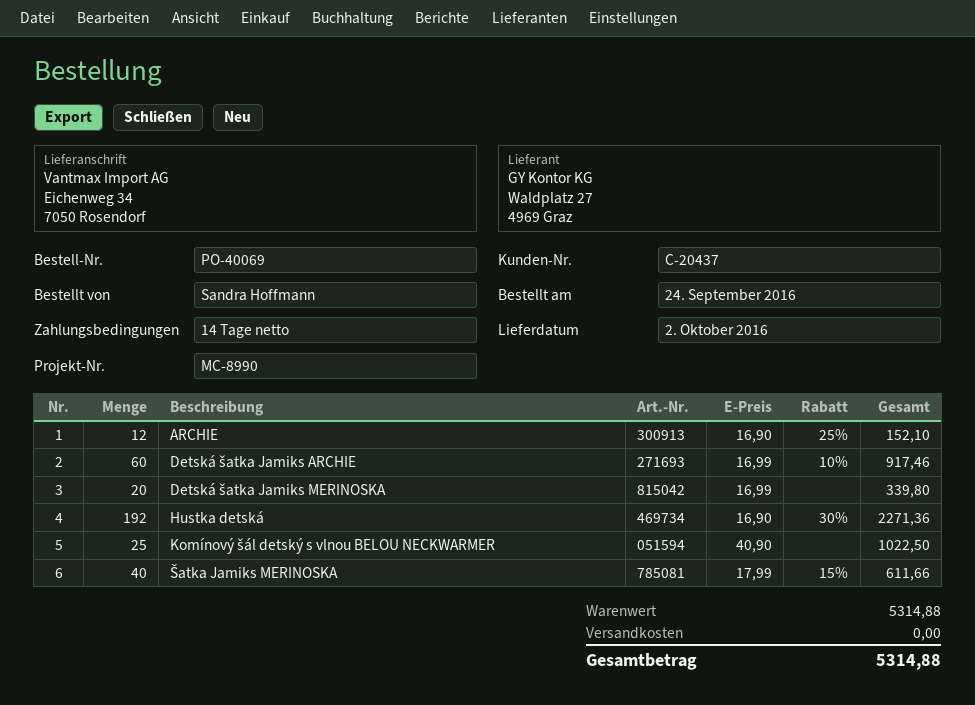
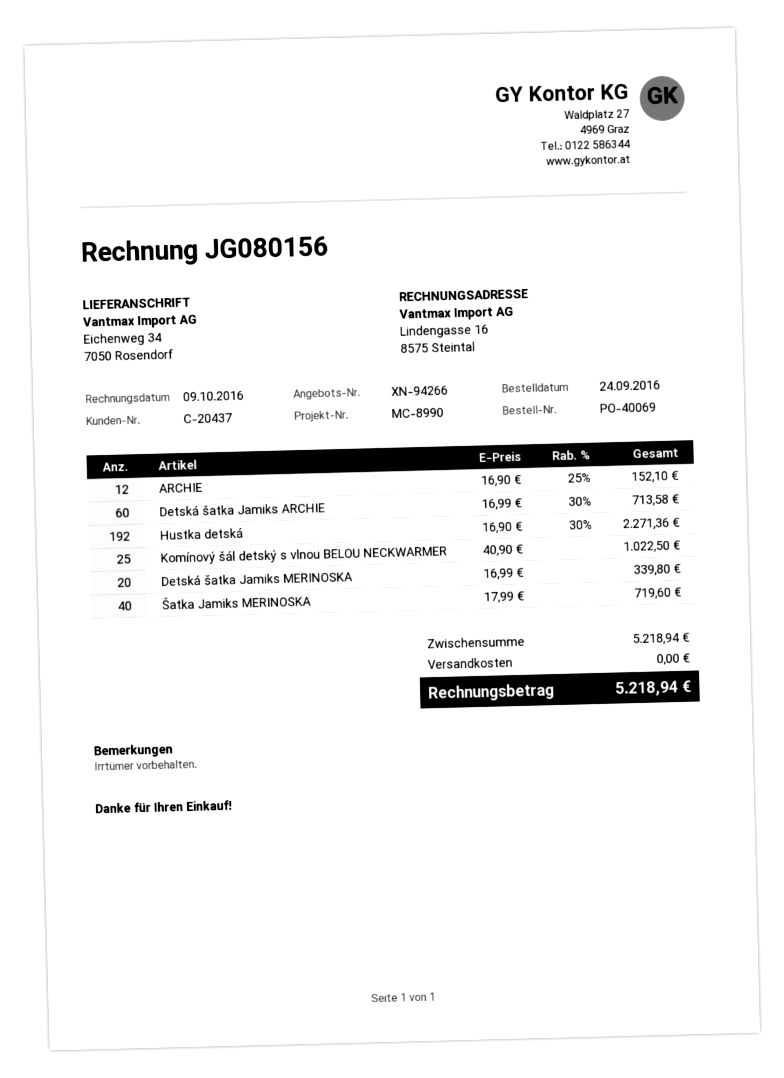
Detská šatka Jamiks ARCHIE: 60 x 16.99 - 10% = 917.46 -> 60 x 16.99 - 30% = 713.58
Šatka Jamiks MERINOSKA: 40 x 17.99 - 15% = 611.66 -> 40 x 17.99 = 719.60
subtotal: 5314.88 -> 5218.94
total: 5314.88 -> 5218.94

